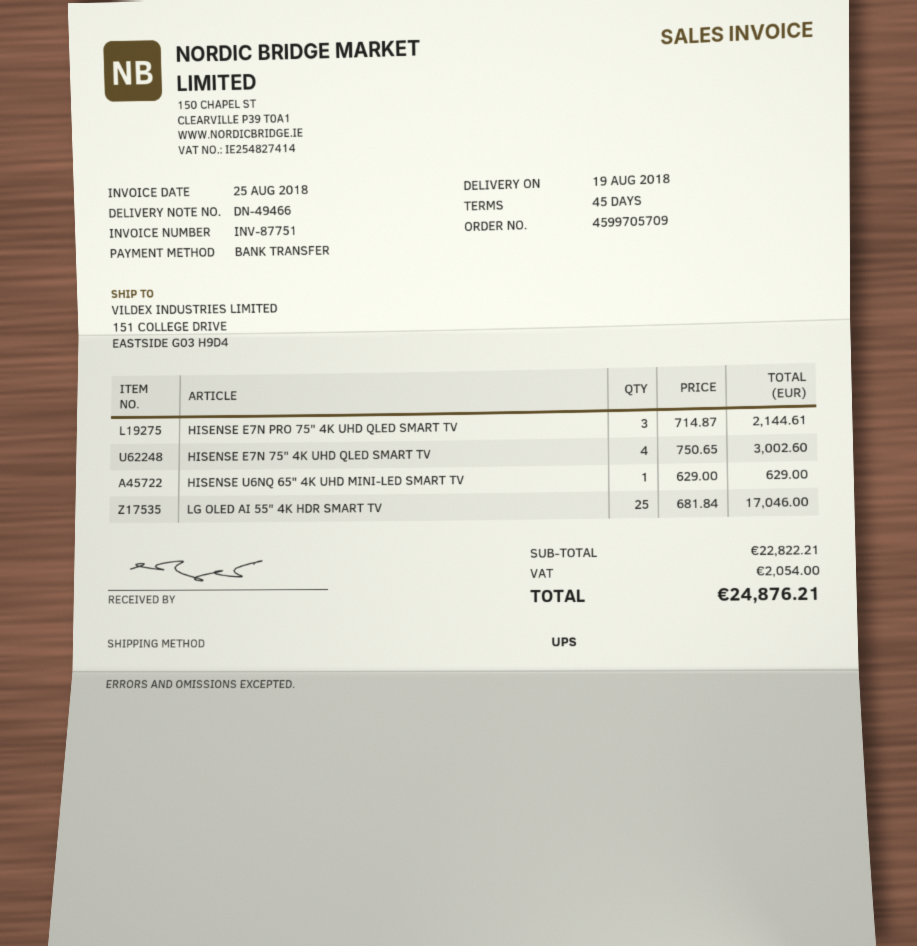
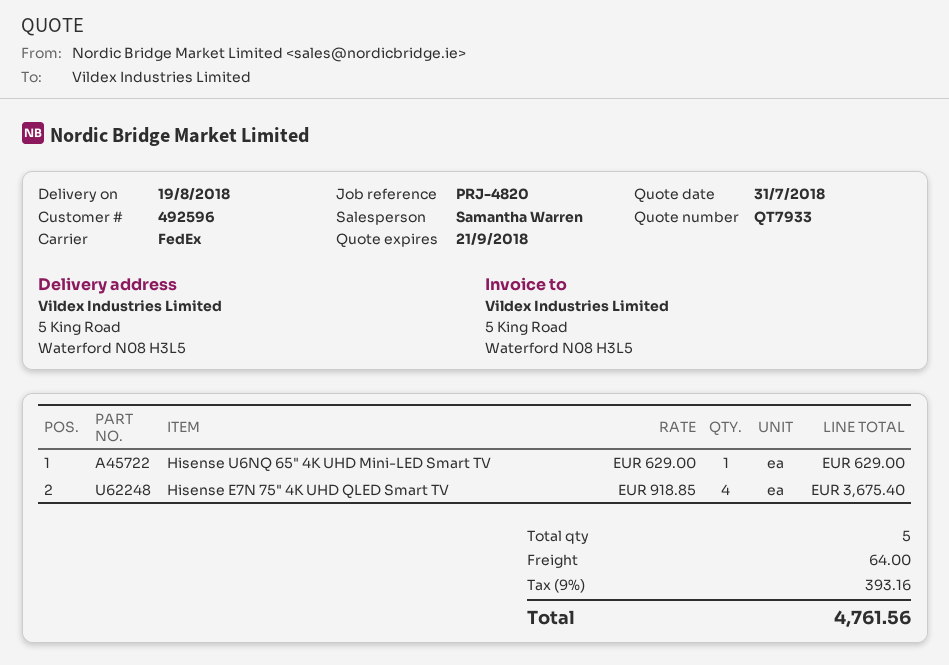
shipping method: UPS -> FedEx
ship to: 151 COLLEGE DRIVE, EASTSIDE G03 H9D4 -> 5 King Road, Waterford N08 H3L5
HISENSE E7N PRO 75" 4K UHD QLED SMART TV: 3 x 714.87 = 2144.61 -> none
HISENSE E7N 75" 4K UHD QLED SMART TV: 4 x 750.65 = 3002.60 -> 4 x 918.85 = 3675.40
LG OLED AI 55" 4K HDR SMART TV: 25 x 681.84 = 17046.00 -> none
shipping: none -> 64.00
tax: 2054.00 -> 393.16
total: 24876.21 -> 4761.56

